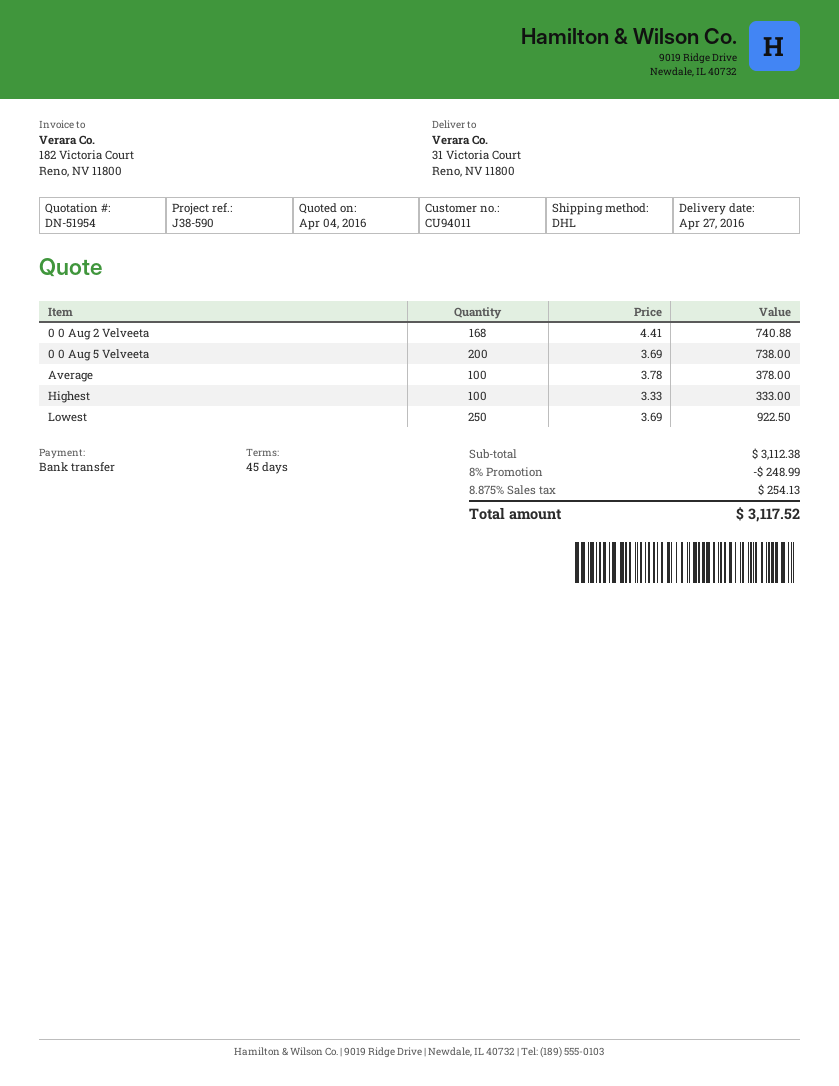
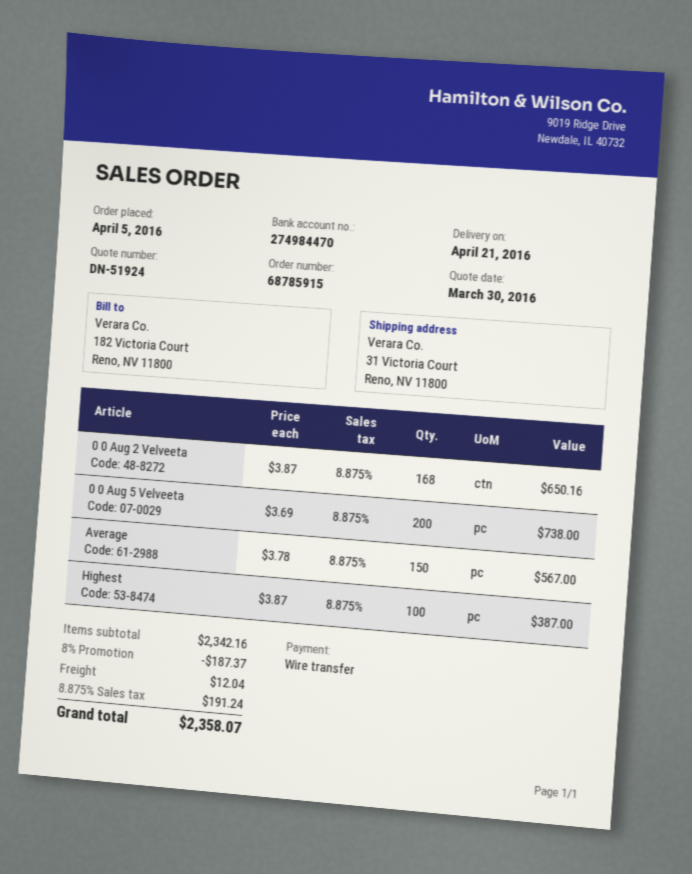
quote number: DN-51954 -> DN-51924
quote date: 2016-04-04 -> 2016-03-30
delivery date: 2016-04-27 -> 2016-04-21
0 0 Aug 2 Velveeta: 168 x 4.41 = 740.88 -> 168 x 3.87 = 650.16
Average: 100 x 3.78 = 378.00 -> 150 x 3.78 = 567.00
Highest: 100 x 3.33 = 333.00 -> 100 x 3.87 = 387.00
Lowest: 250 x 3.69 = 922.50 -> none
subtotal: 3112.38 -> 2342.16
discount: 8% = 248.99 -> 8% = 187.37
shipping: none -> 12.04
tax: 8.875% = 254.13 -> 8.875% = 191.24
total: 3117.52 -> 2358.07

